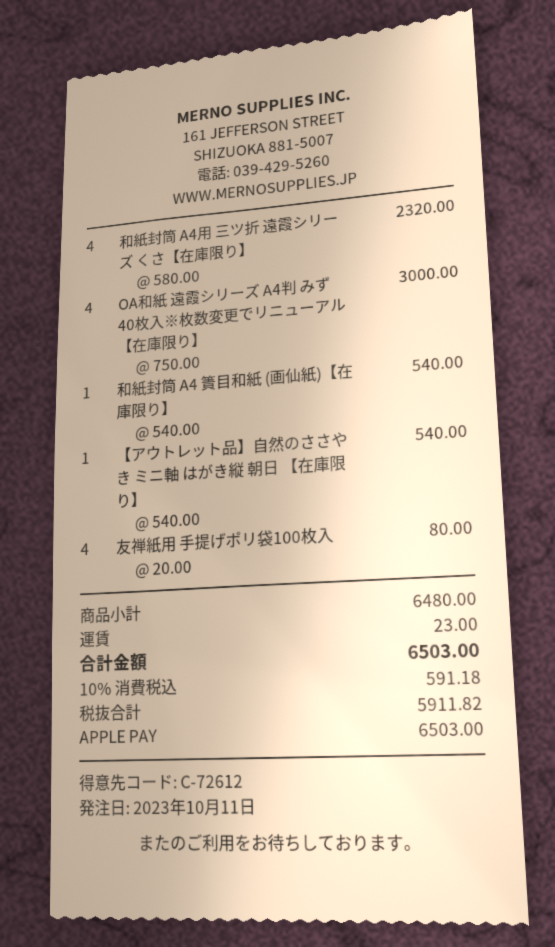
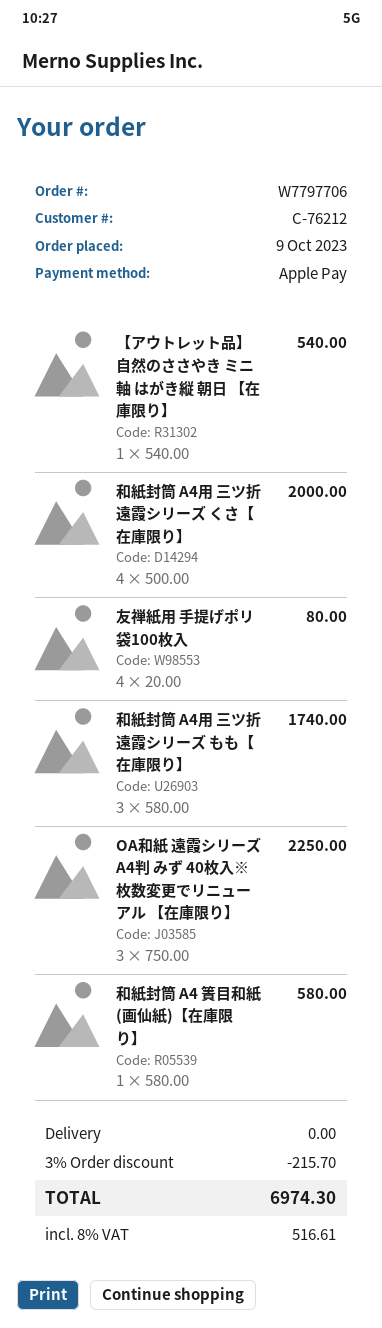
order date: 2023-10-11 -> 2023-10-09
customer number: C-72612 -> C-76212
和紙封筒 A4用 三ツ折 遠霞シリーズ くさ【在庫限り】: 4 x 580.00 = 2320.00 -> 4 x 500.00 = 2000.00
OA和紙 遠霞シリーズ A4判 みず 40枚入※枚数変更でリニューアル 【在庫限り】: 4 x 750.00 = 3000.00 -> 3 x 750.00 = 2250.00
和紙封筒 A4 簀目和紙 (画仙紙)【在庫限り】: 1 x 540.00 = 540.00 -> 1 x 580.00 = 580.00
和紙封筒 A4用 三ツ折 遠霞シリーズ もも【在庫限り】: none -> 3 x 580.00 = 1740.00
discount: none -> 3% = 215.70
shipping: 23.00 -> 0.00
tax: 10% = 591.18 -> 8% = 516.61
total: 6503.00 -> 6974.30

